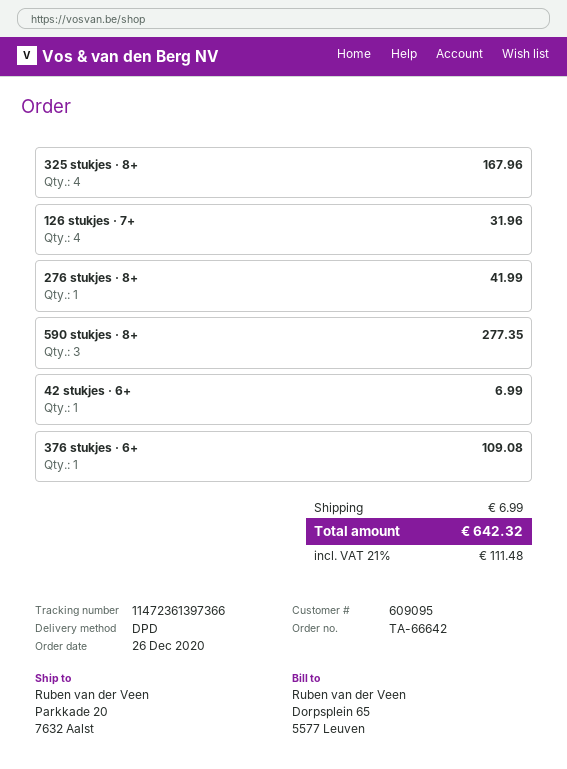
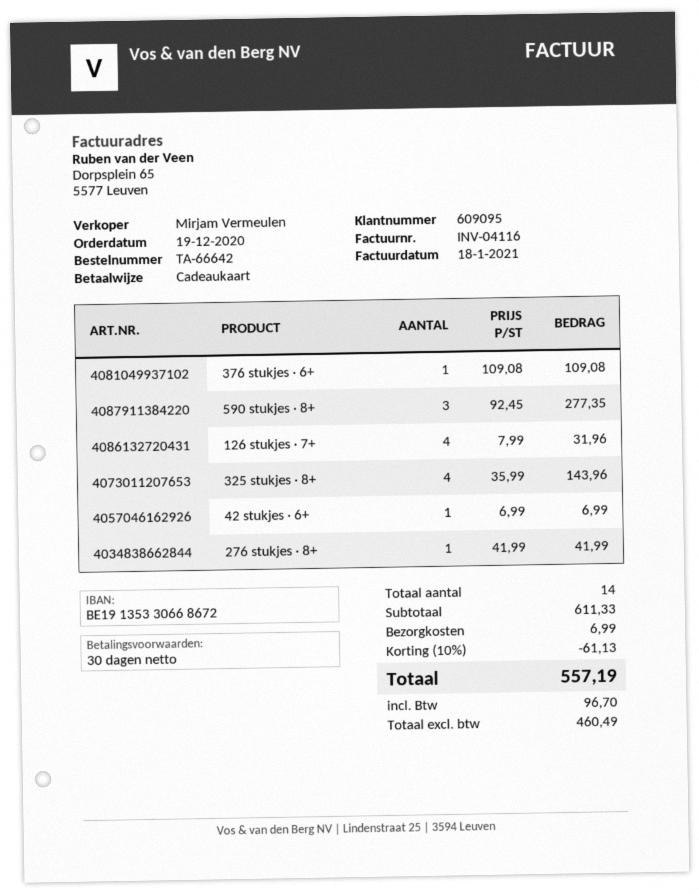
order date: 2020-12-26 -> 2020-12-19
325 stukjes · 8+: 4 for 167.96 -> 4 for 143.96
discount: none -> 10% = 61.13
tax: 111.48 -> 96.70
total: 642.32 -> 557.19

